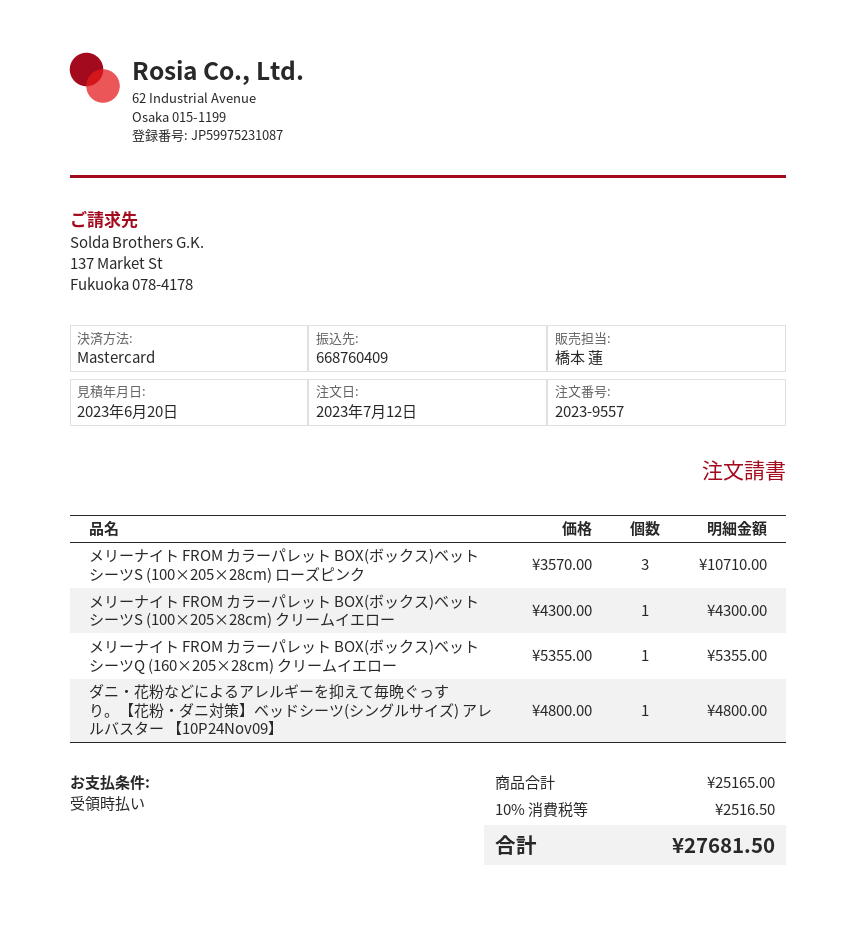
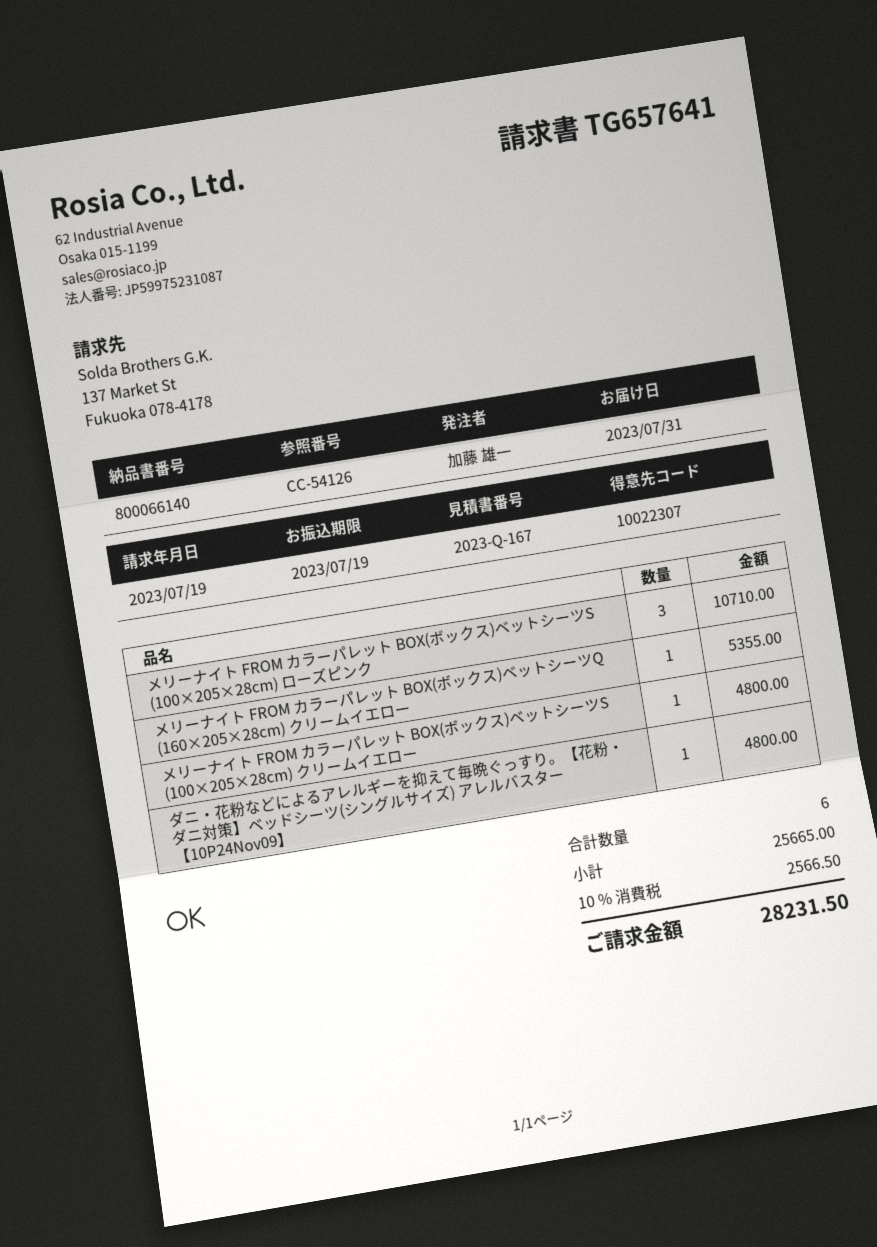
メリーナイト FROM カラーパレット BOX(ボックス)ベットシーツS (100×205×28cm) クリームイエロー: 1 for 4300.00 -> 1 for 4800.00
subtotal: 25165.00 -> 25665.00
tax: 10% = 2516.50 -> 10% = 2566.50
total: 27681.50 -> 28231.50

